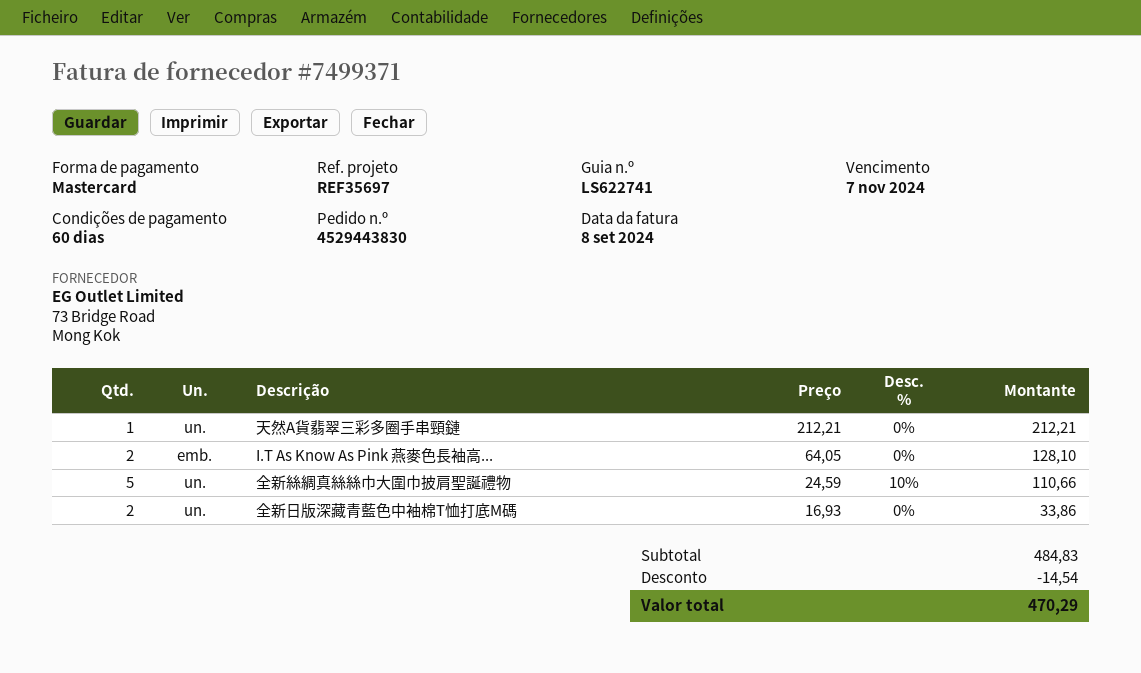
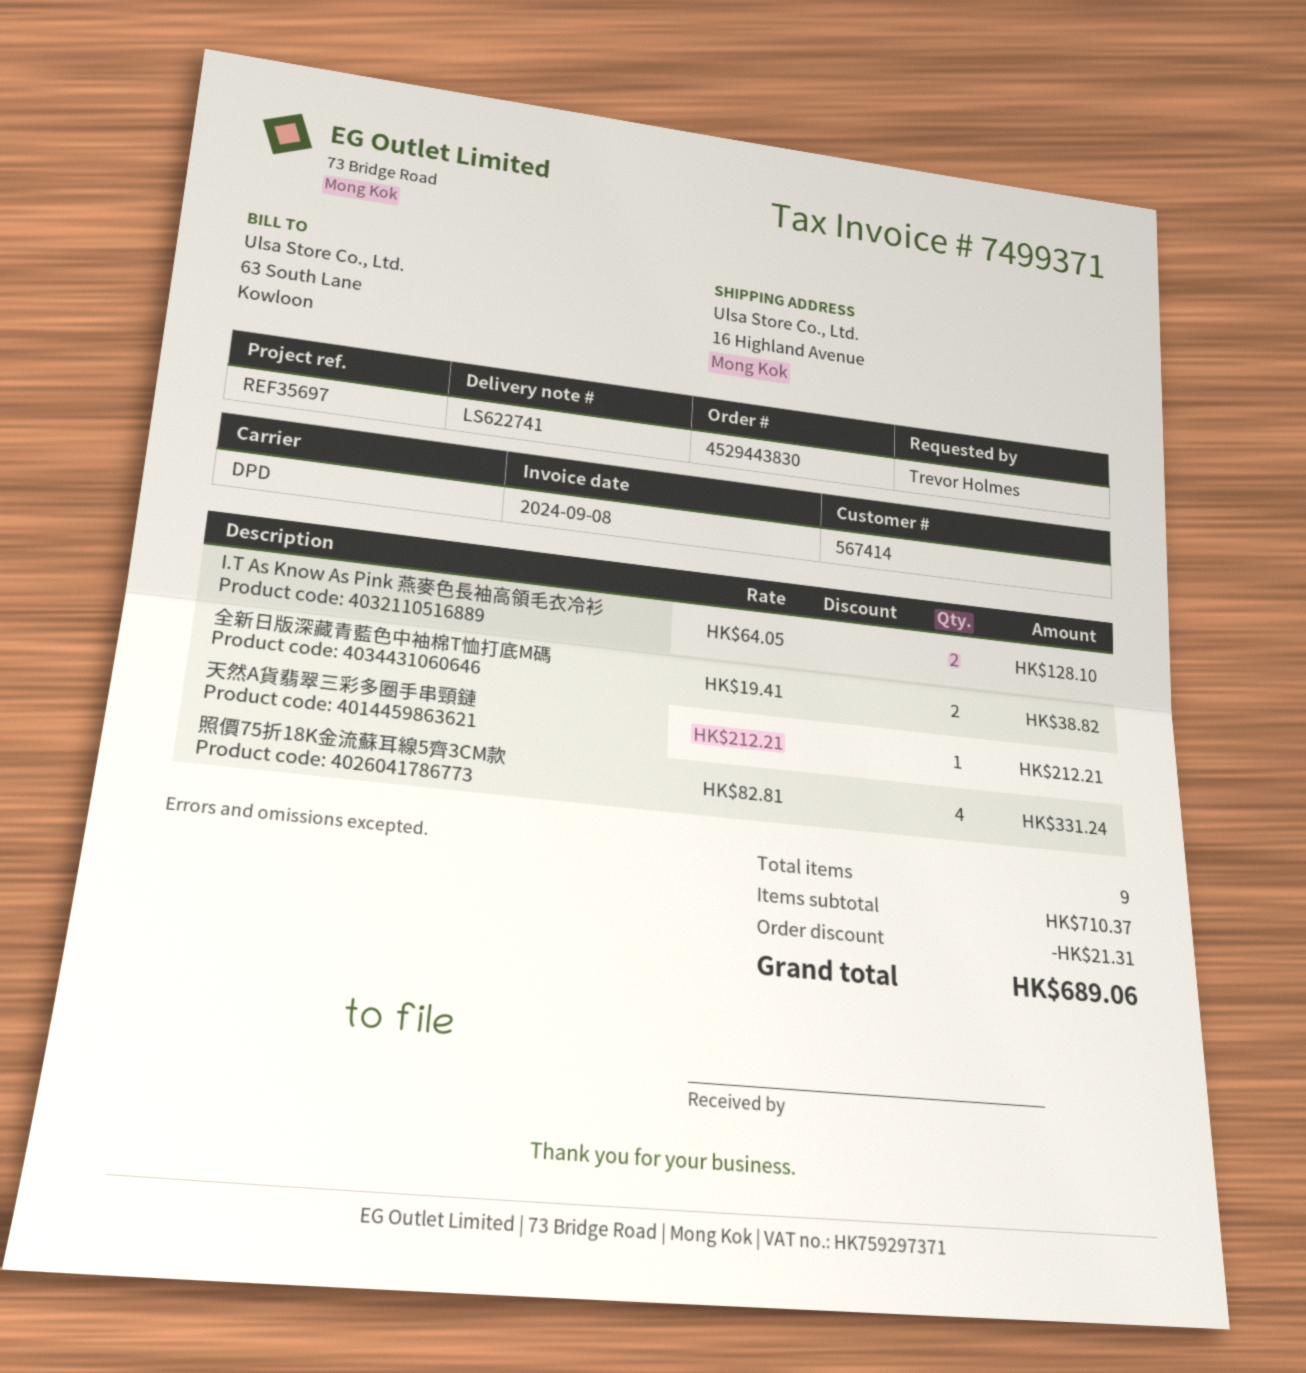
全新絲綢真絲絲巾大圍巾披肩聖誕禮物: 5 x 24.59 - 10% = 110.66 -> none
全新日版深藏青藍色中袖棉T恤打底M碼: 2 x 16.93 = 33.86 -> 2 x 19.41 = 38.82
照價75折18K金流蘇耳線5齊3CM款: none -> 4 x 82.81 = 331.24
subtotal: 484.83 -> 710.37
discount: 14.54 -> 21.31
total: 470.29 -> 689.06

